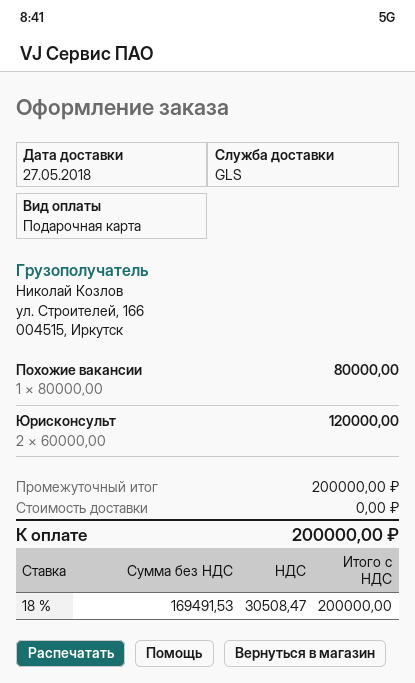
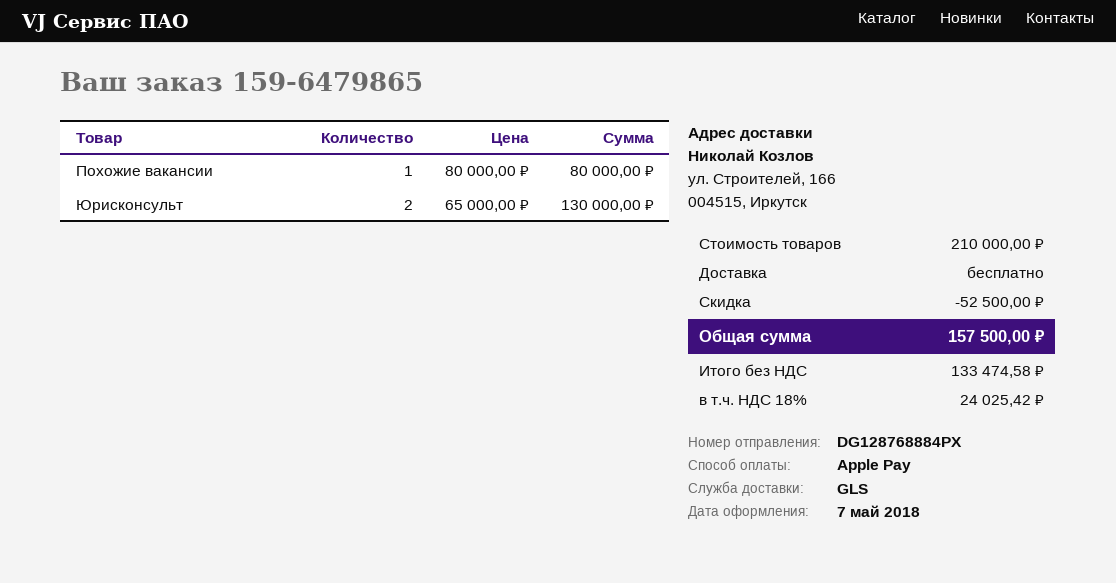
payment method: gift card -> Apple Pay
Юрисконсульт: 2 x 60000.00 = 120000.00 -> 2 x 65000.00 = 130000.00
subtotal: 200000.00 -> 210000.00
discount: none -> 52500.00
net: 169491.53 -> 133474.58
tax: 18% = 30508.47 -> 18% = 24025.42
total: 200000.00 -> 157500.00

